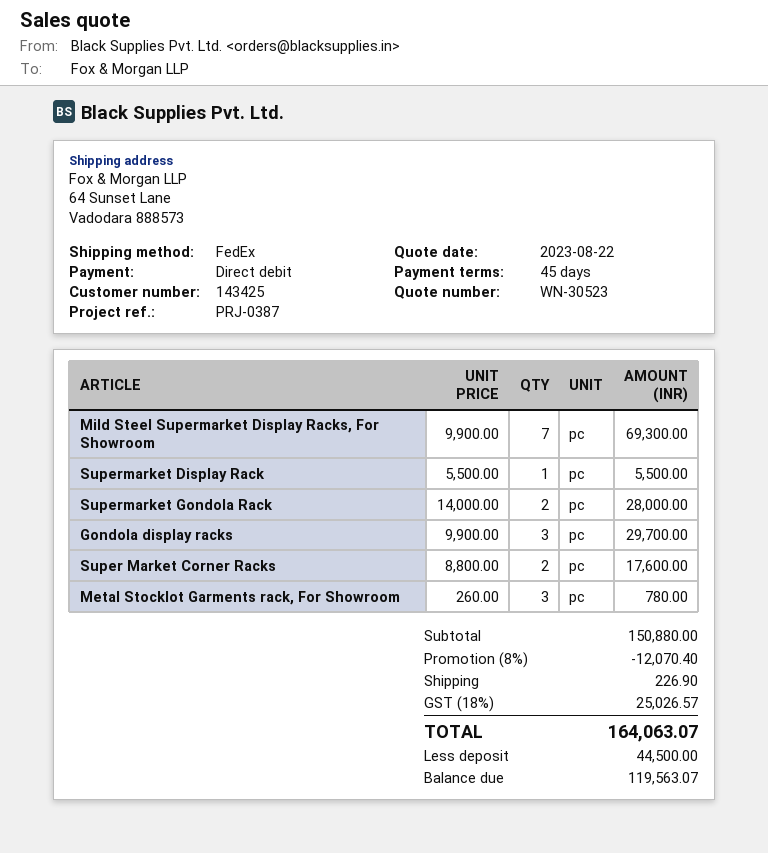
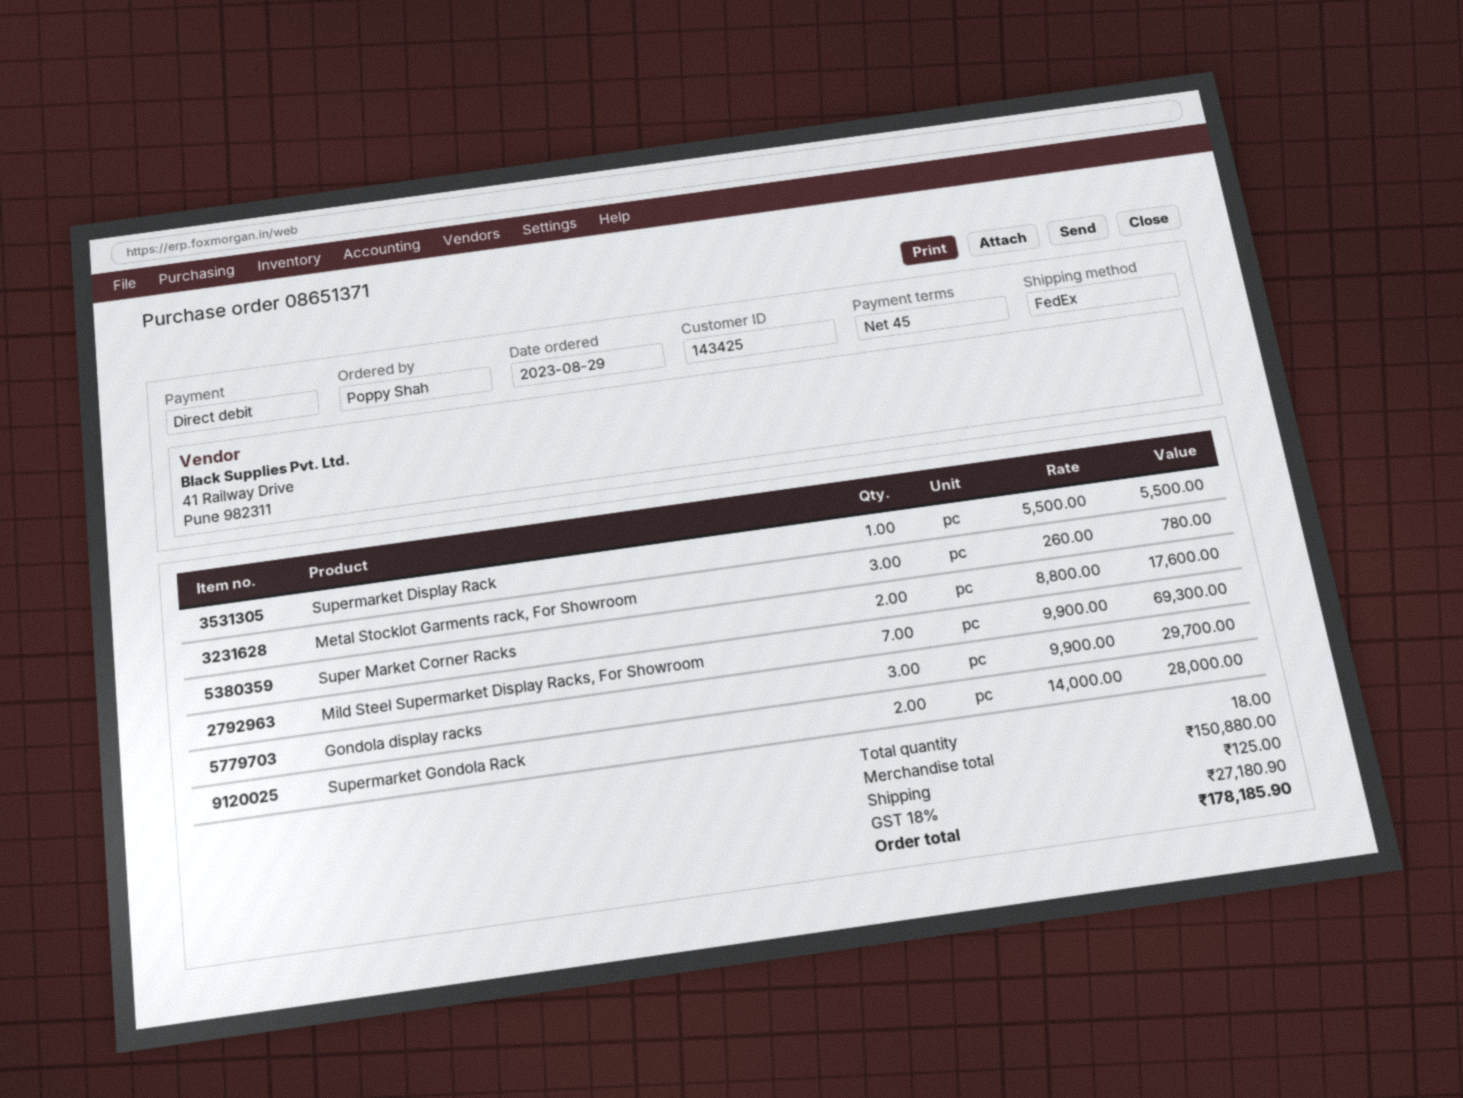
discount: 8% = 12070.40 -> none
shipping: 226.90 -> 125.00
tax: 18% = 25026.57 -> 18% = 27180.90
total: 164063.07 -> 178185.90

